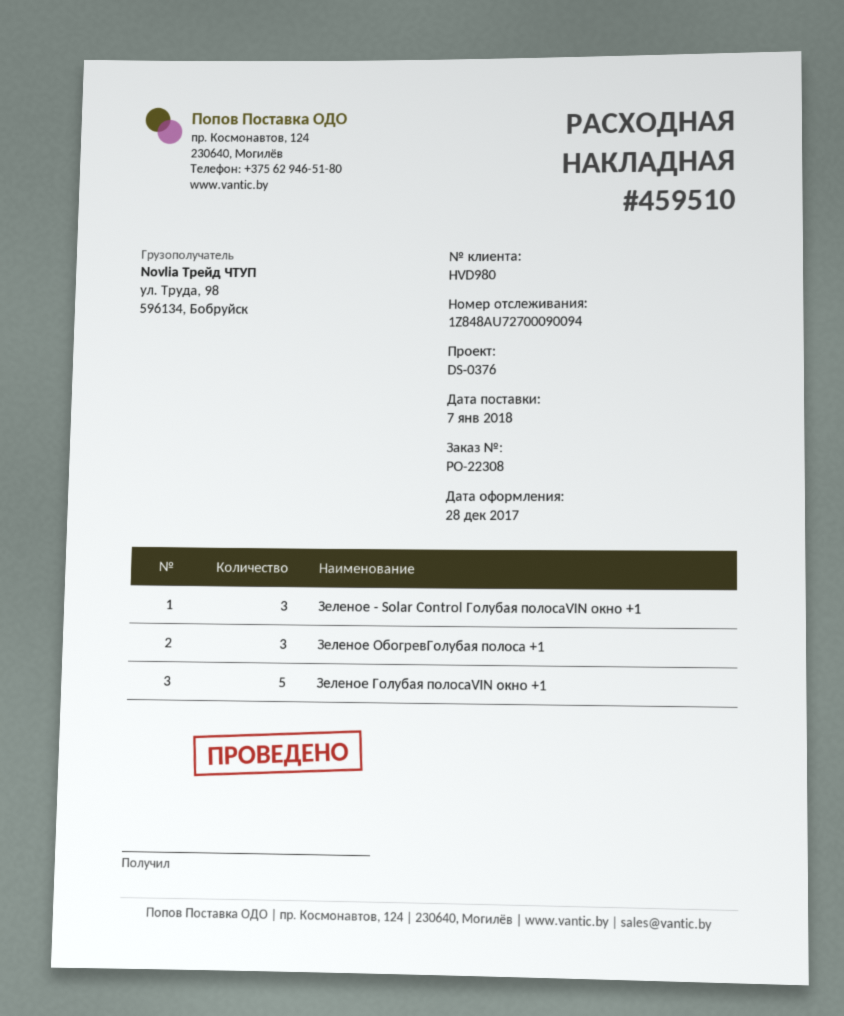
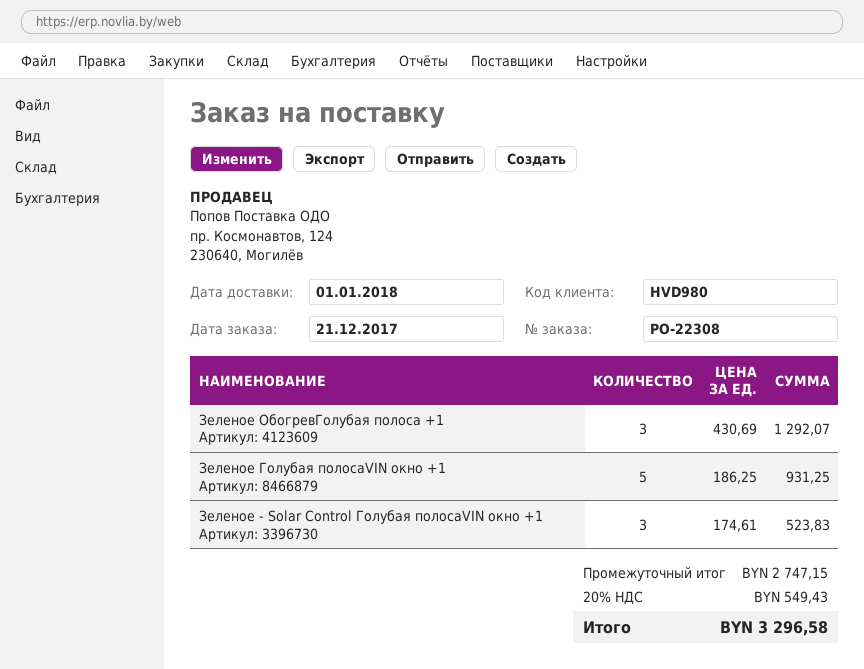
order date: 2017-12-28 -> 2017-12-21
delivery date: 2018-01-07 -> 2018-01-01

